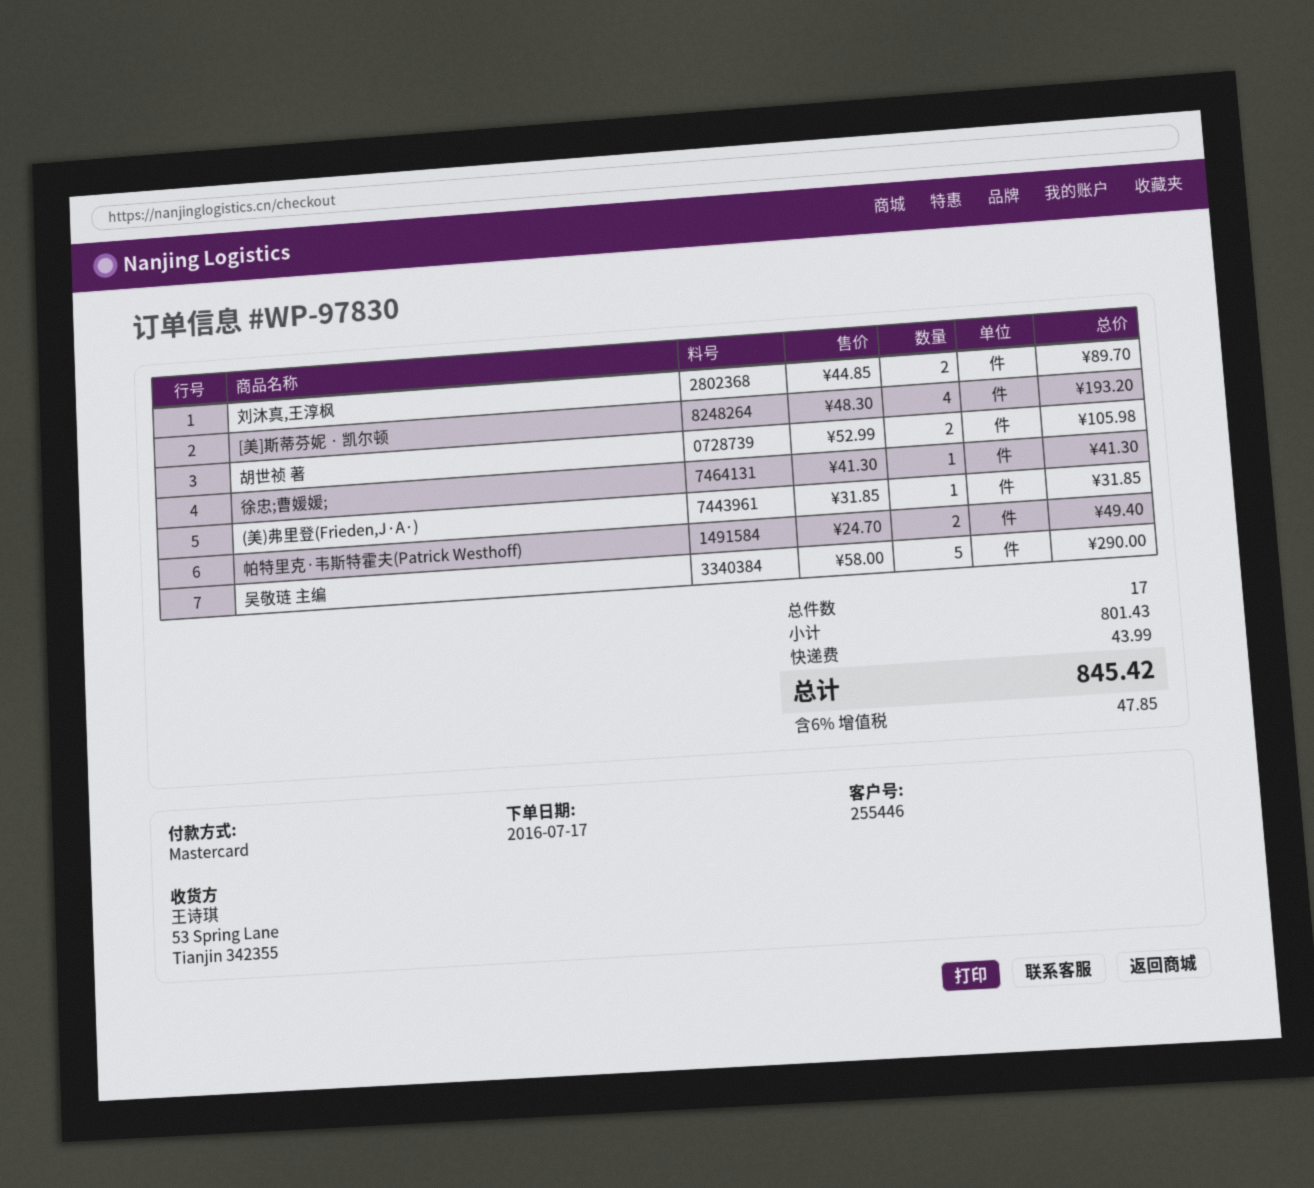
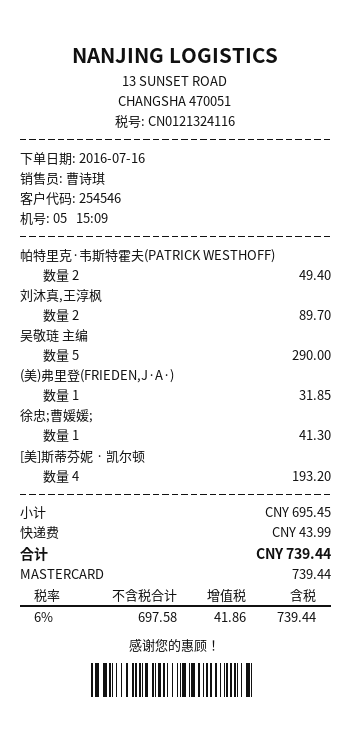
order date: 2016-07-17 -> 2016-07-16
customer number: 255446 -> 254546
胡世祯 著: 2 for 105.98 -> none
subtotal: 801.43 -> 695.45
tax: 6% = 47.85 -> 6% = 41.86
total: 845.42 -> 739.44

